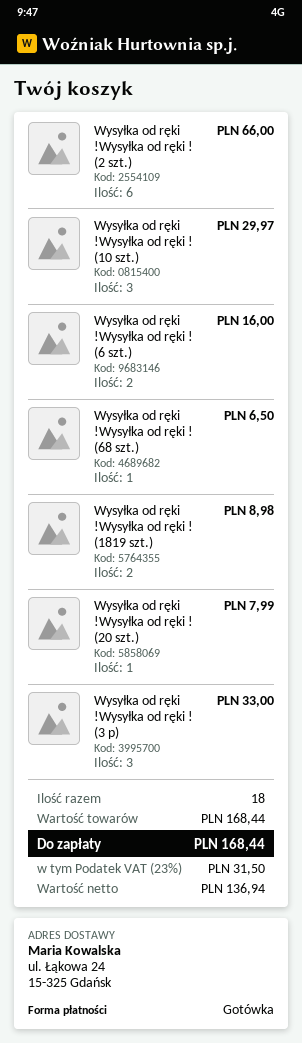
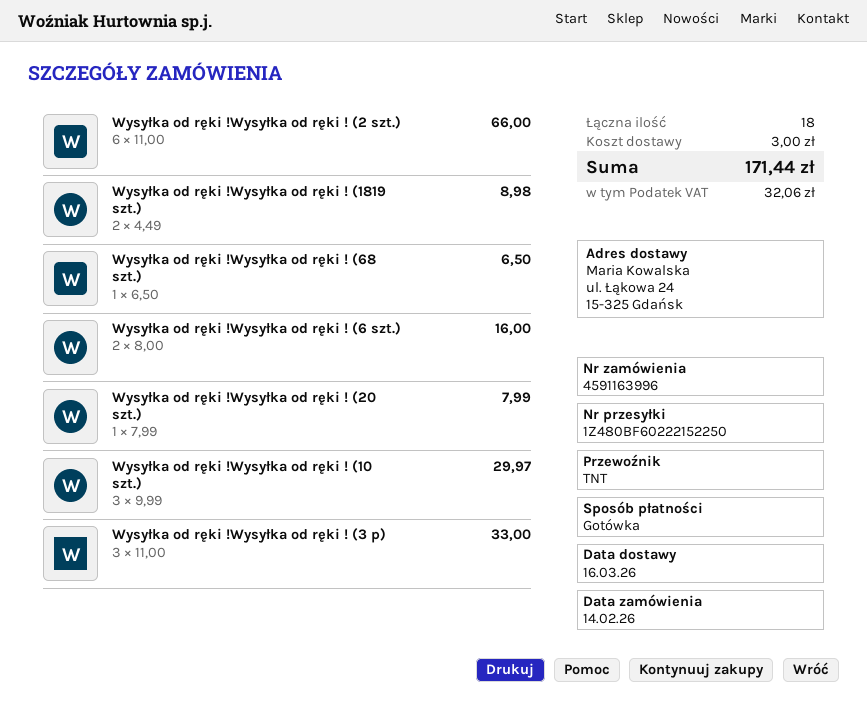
shipping: none -> 3.00
tax: 31.50 -> 32.06
total: 168.44 -> 171.44

